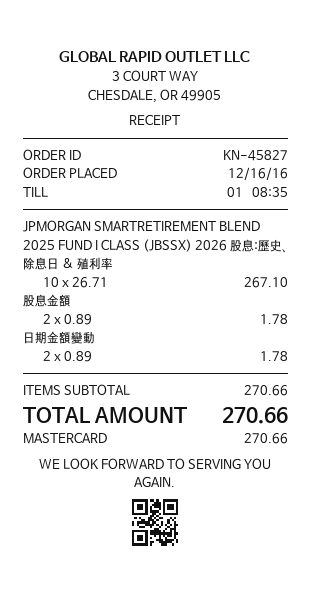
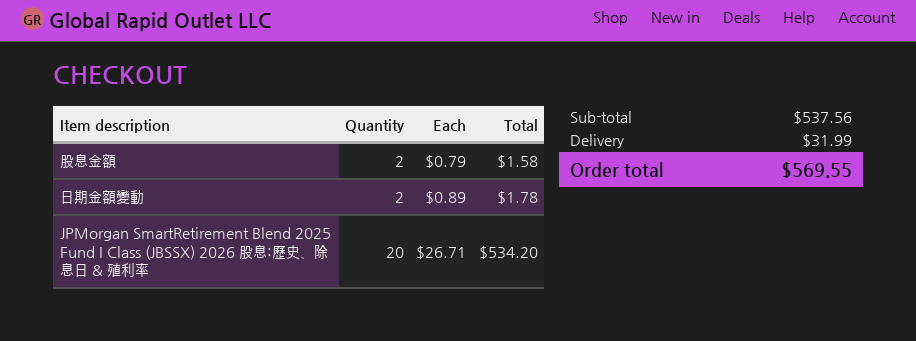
JPMORGAN SMARTRETIREMENT BLEND 2025 FUND I CLASS (JBSSX) 2026 股息:歷史、除息日 & 殖利率: 10 x 26.71 = 267.10 -> 20 x 26.71 = 534.20
股息金額: 2 x 0.89 = 1.78 -> 2 x 0.79 = 1.58
subtotal: 270.66 -> 537.56
shipping: none -> 31.99
total: 270.66 -> 569.55

